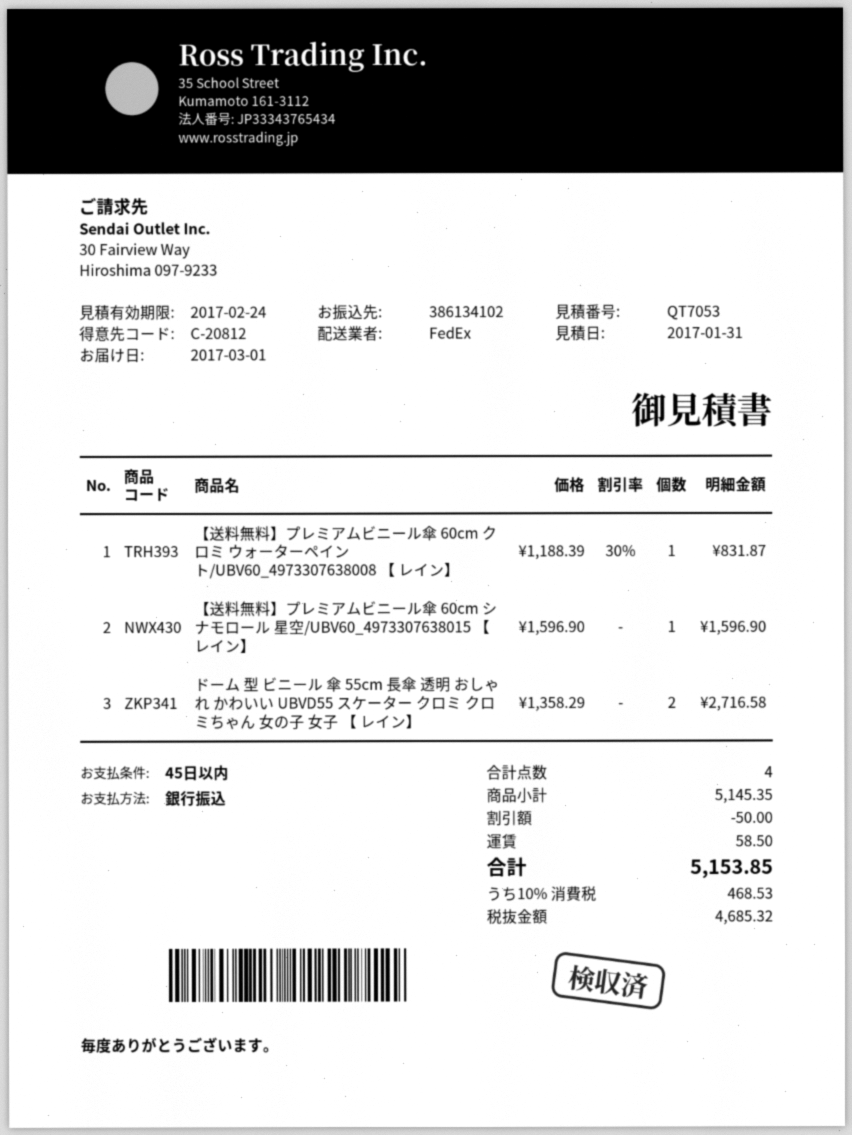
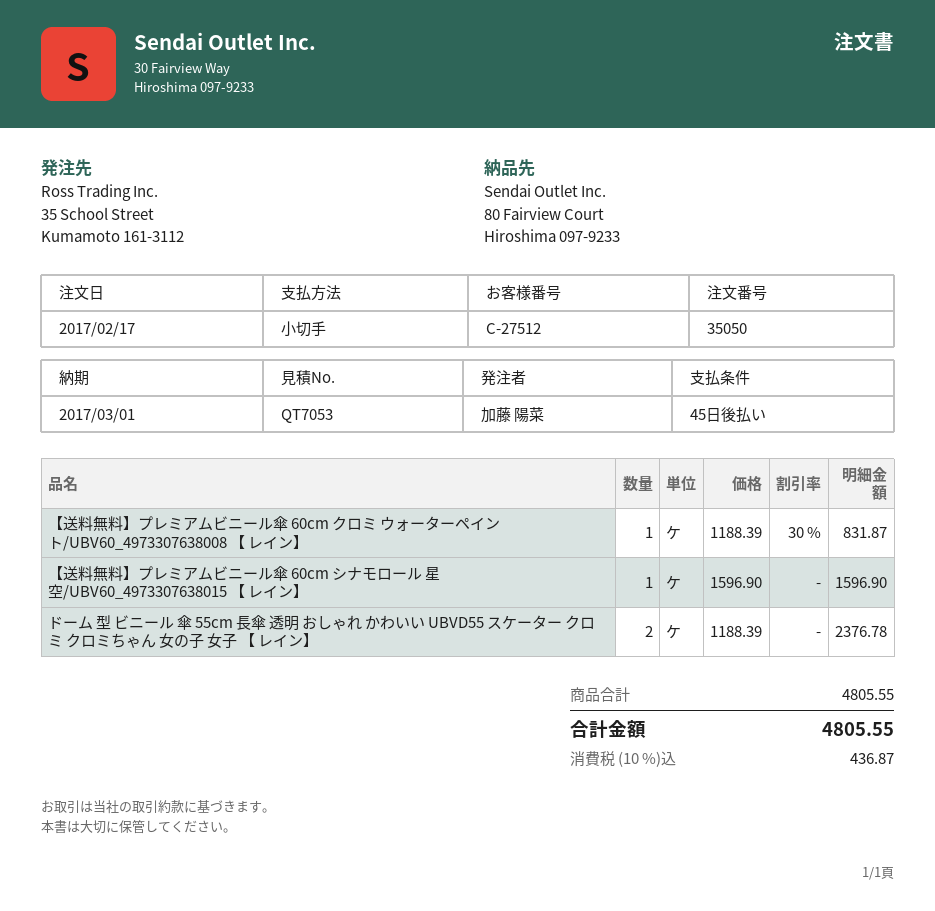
customer number: C-20812 -> C-27512
payment method: bank transfer -> cheque
ドーム 型 ビニール 傘 55cm 長傘 透明 おしゃれ かわいい UBVD55 スケーター クロミ クロミちゃん 女の子 女子 【 レイン】: 2 x 1358.29 = 2716.58 -> 2 x 1188.39 = 2376.78
subtotal: 5145.35 -> 4805.55
discount: 50.00 -> none
shipping: 58.50 -> none
tax: 10% = 468.53 -> 10% = 436.87
total: 5153.85 -> 4805.55

